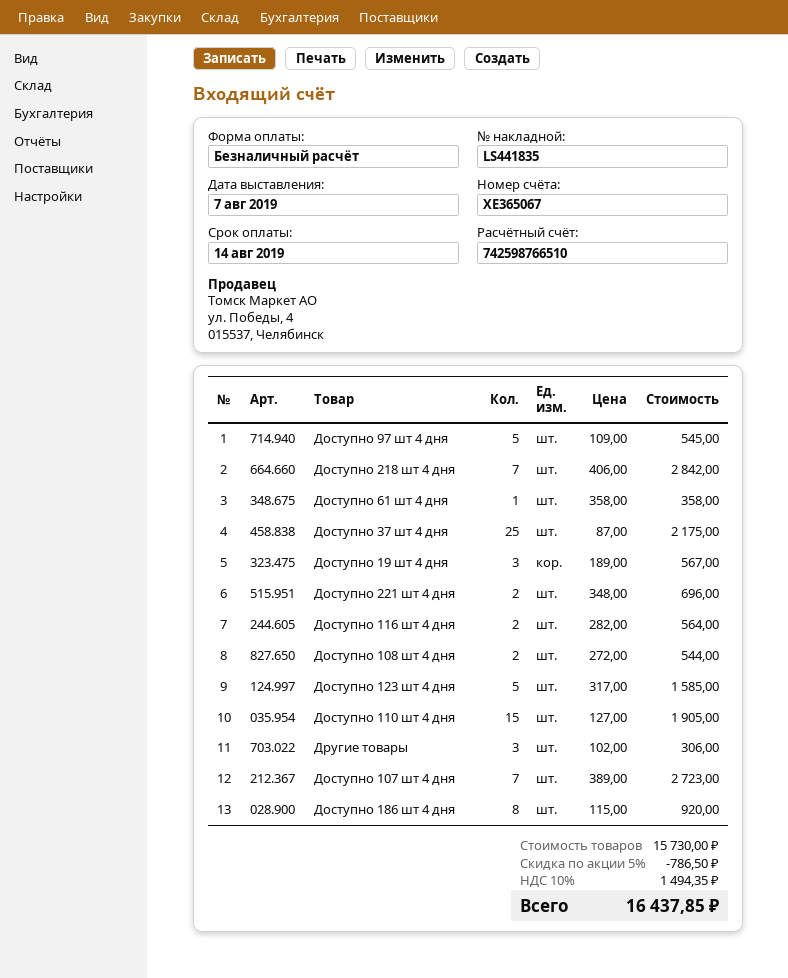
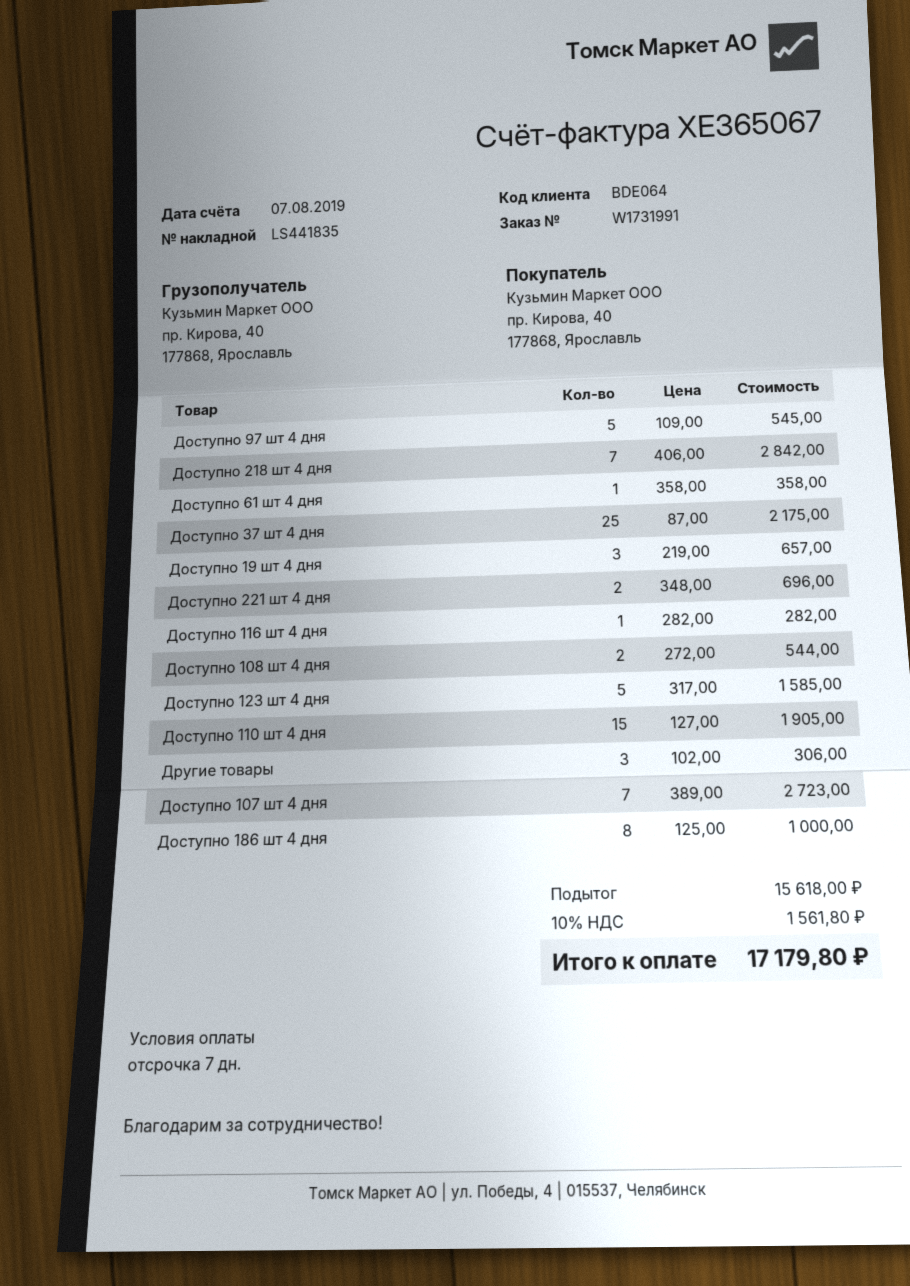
Доступно 19 шт 4 дня: 3 x 189.00 = 567.00 -> 3 x 219.00 = 657.00
Доступно 116 шт 4 дня: 2 x 282.00 = 564.00 -> 1 x 282.00 = 282.00
Доступно 186 шт 4 дня: 8 x 115.00 = 920.00 -> 8 x 125.00 = 1000.00
subtotal: 15730.00 -> 15618.00
discount: 5% = 786.50 -> none
tax: 10% = 1494.35 -> 10% = 1561.80
total: 16437.85 -> 17179.80

